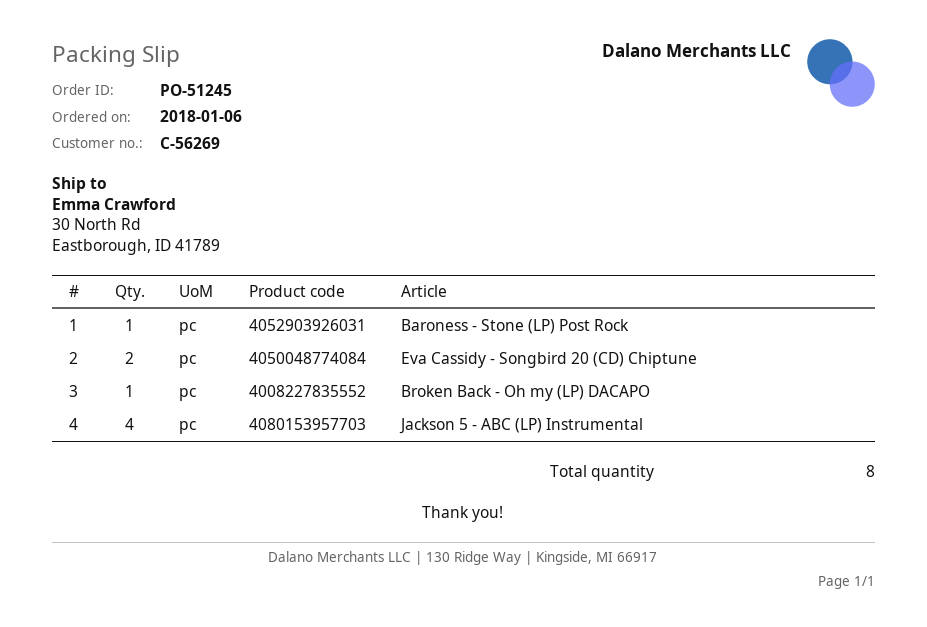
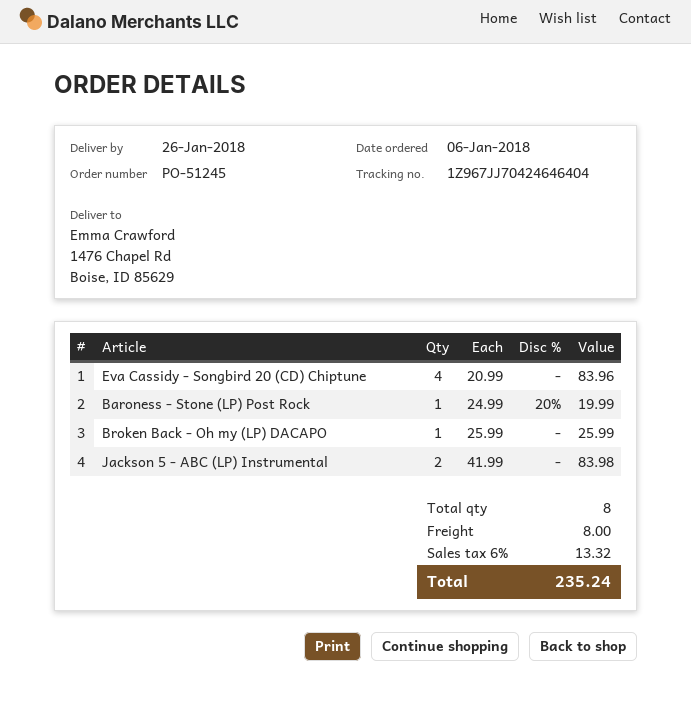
ship to: 30 North Rd, Eastborough, ID 41789 -> 1476 Chapel Rd, Boise, ID 85629
Eva Cassidy - Songbird 20 (CD) Chiptune: 2 -> 4
Jackson 5 - ABC (LP) Instrumental: 4 -> 2

